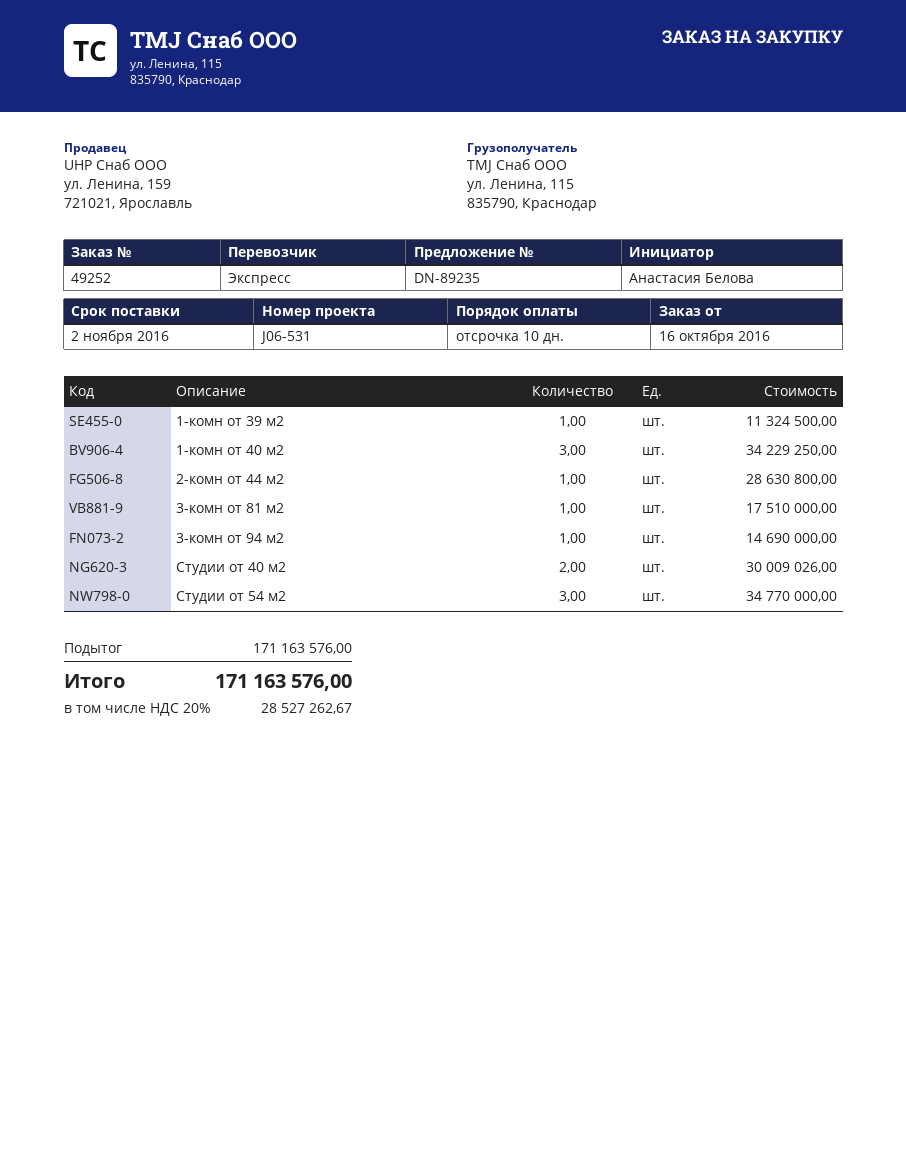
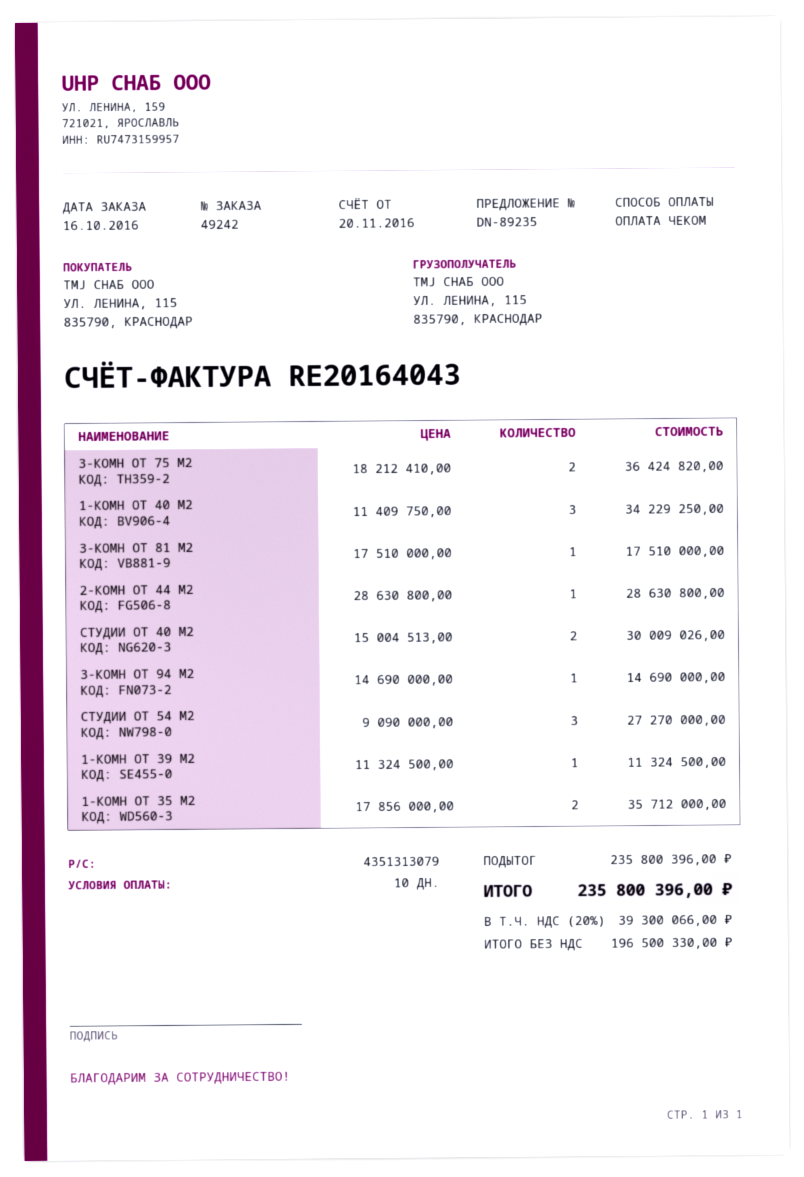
order number: 49252 -> 49242
Студии от 54 м2: 3 for 34770000.00 -> 3 for 27270000.00
3-КОМН ОТ 75 М2: none -> 2 for 36424820.00
1-КОМН ОТ 35 М2: none -> 2 for 35712000.00
subtotal: 171163576.00 -> 235800396.00
tax: 20% = 28527262.67 -> 20% = 39300066.00
total: 171163576.00 -> 235800396.00

